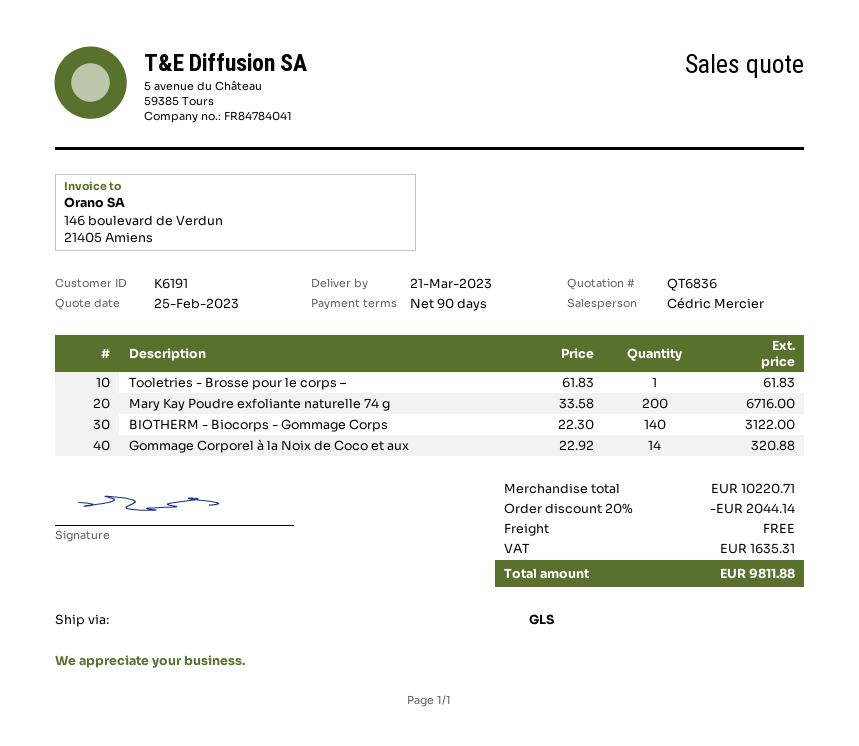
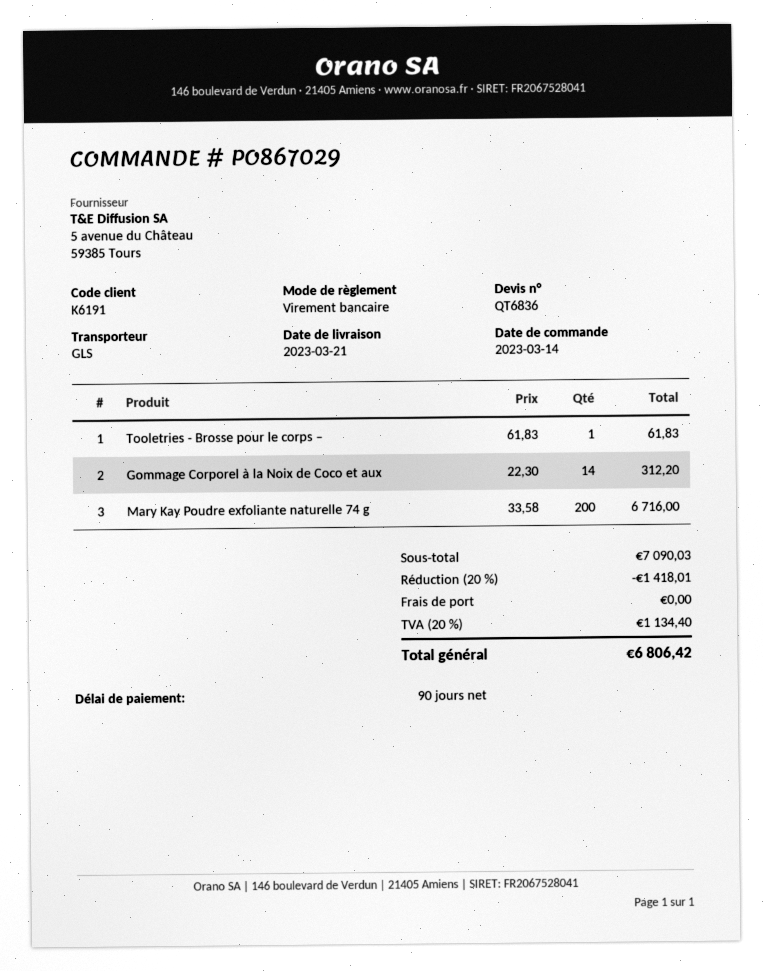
BIOTHERM - Biocorps - Gommage Corps: 140 x 22.30 = 3122.00 -> none
Gommage Corporel à la Noix de Coco et aux: 14 x 22.92 = 320.88 -> 14 x 22.30 = 312.20
subtotal: 10220.71 -> 7090.03
discount: 20% = 2044.14 -> 20% = 1418.01
tax: 1635.31 -> 1134.40
total: 9811.88 -> 6806.42

